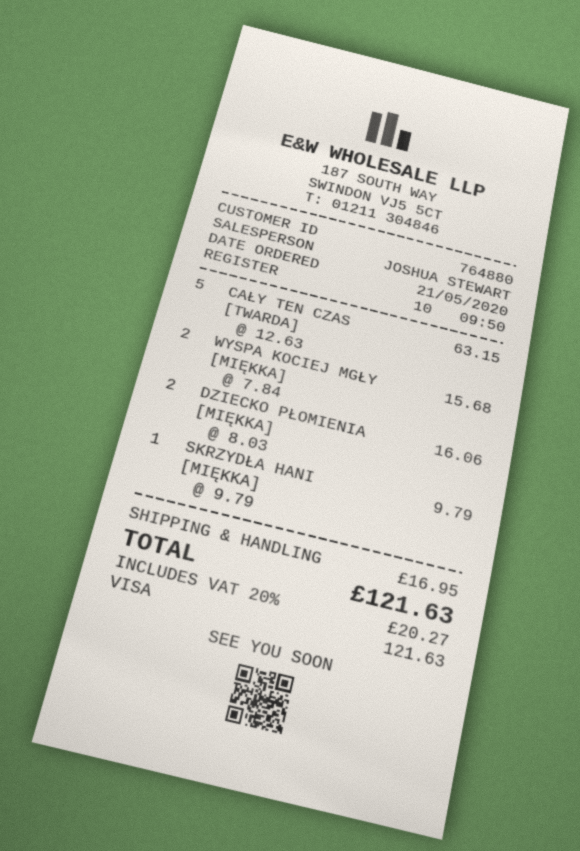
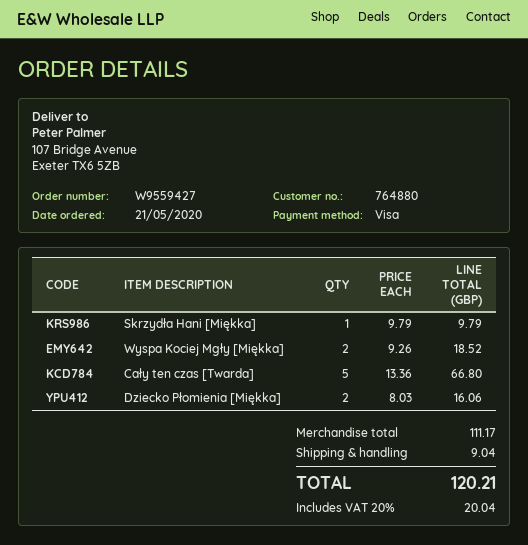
CAŁY TEN CZAS [TWARDA]: 5 x 12.63 = 63.15 -> 5 x 13.36 = 66.80
WYSPA KOCIEJ MGŁY [MIĘKKA]: 2 x 7.84 = 15.68 -> 2 x 9.26 = 18.52
shipping: 16.95 -> 9.04
tax: 20% = 20.27 -> 20% = 20.04
total: 121.63 -> 120.21

